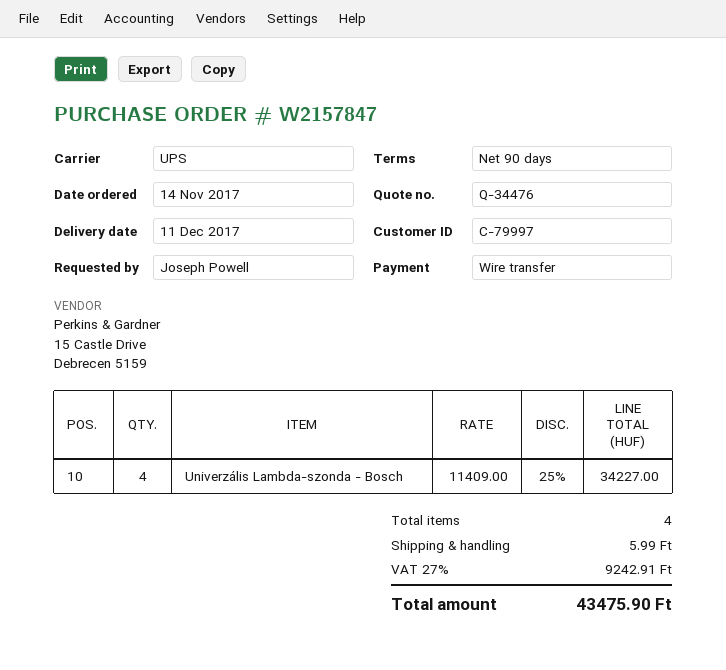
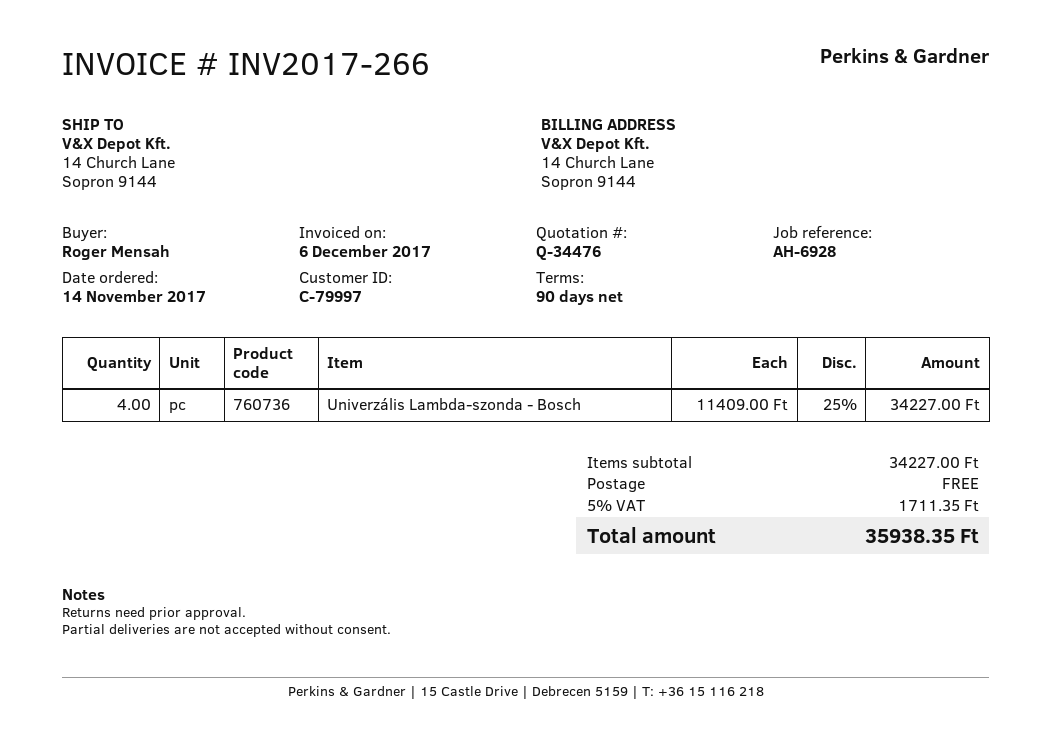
ordered by: Joseph Powell -> Roger Mensah
shipping: 5.99 -> 0.00
tax: 27% = 9242.91 -> 5% = 1711.35
total: 43475.90 -> 35938.35

